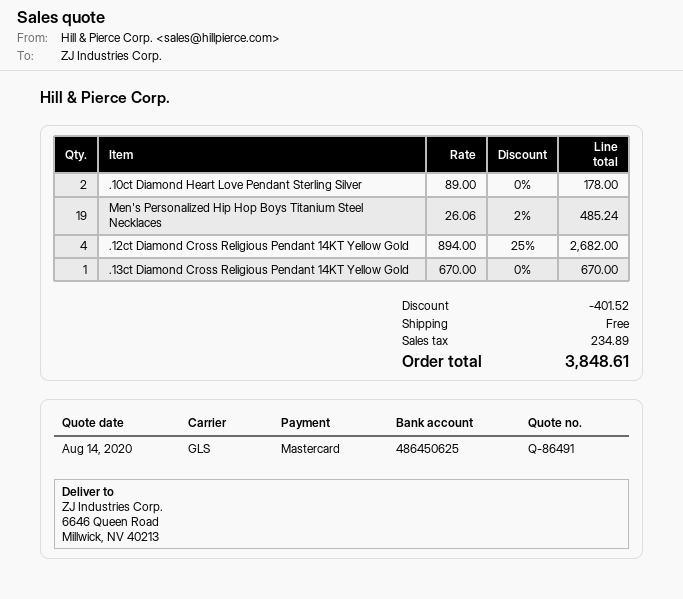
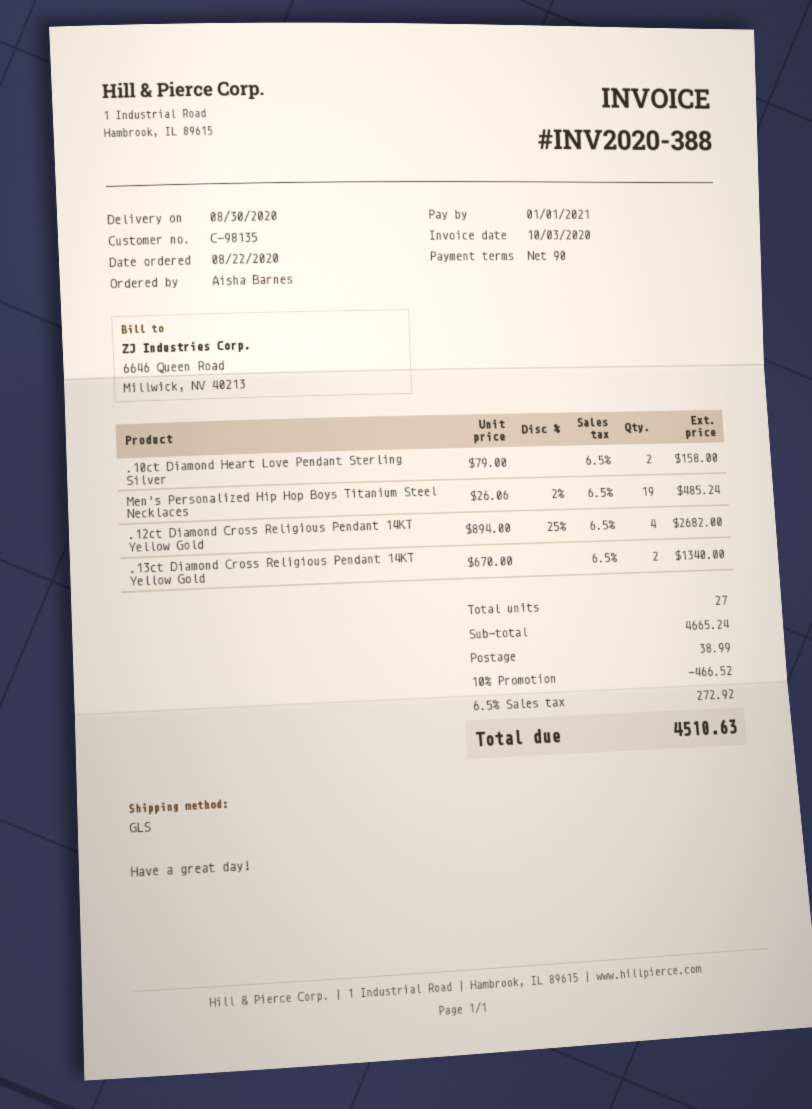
.10ct Diamond Heart Love Pendant Sterling Silver: 2 x 89.00 = 178.00 -> 2 x 79.00 = 158.00
.13ct Diamond Cross Religious Pendant 14KT Yellow Gold: 1 x 670.00 = 670.00 -> 2 x 670.00 = 1340.00
discount: 401.52 -> 466.52
shipping: 0.00 -> 38.99
tax: 234.89 -> 272.92
total: 3848.61 -> 4510.63

